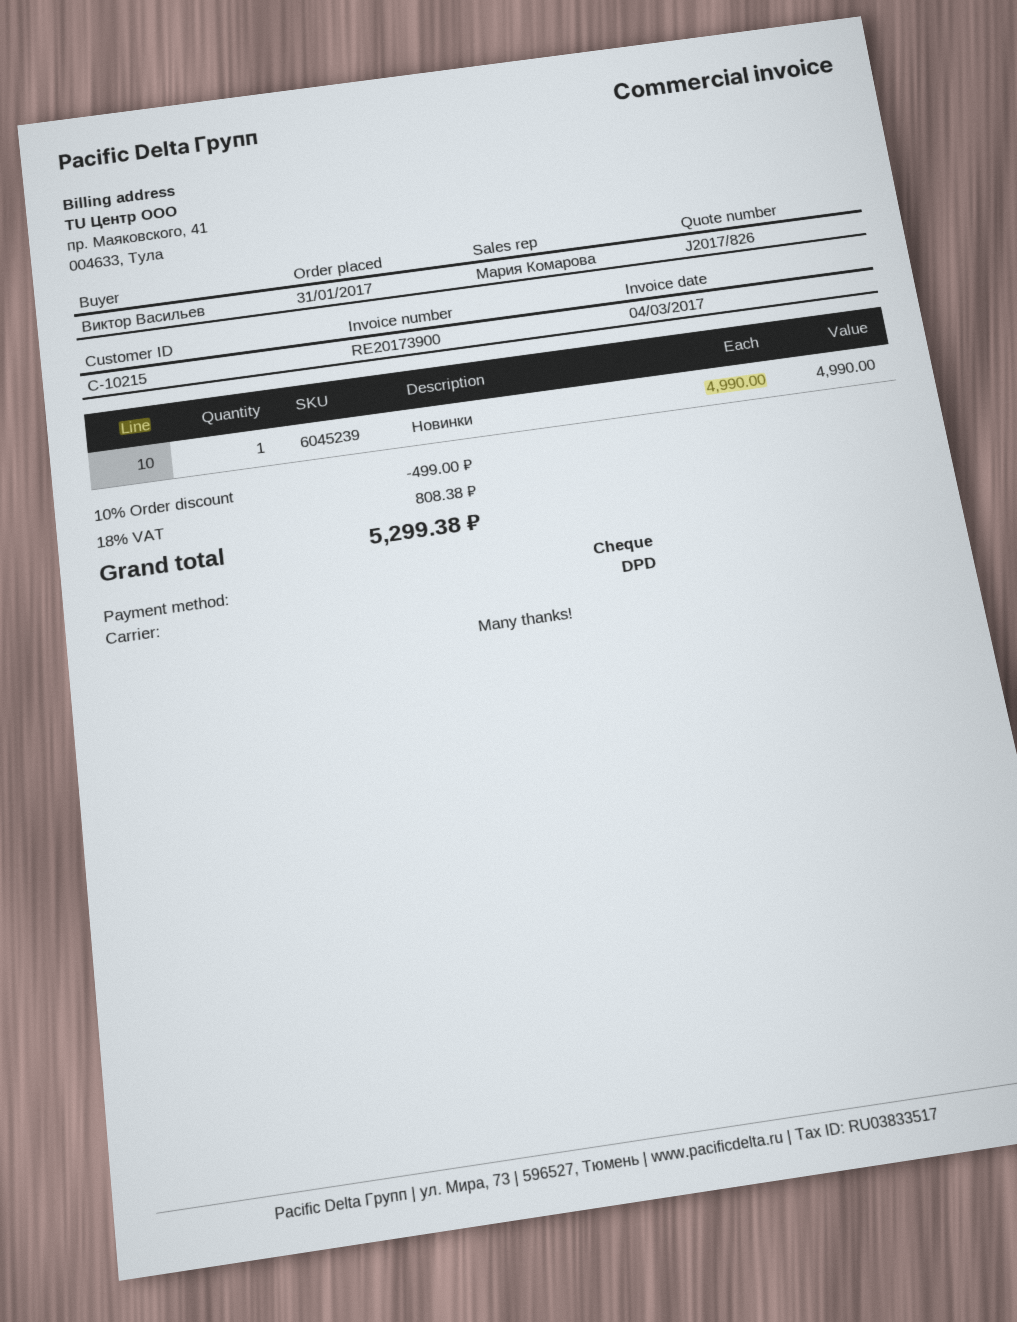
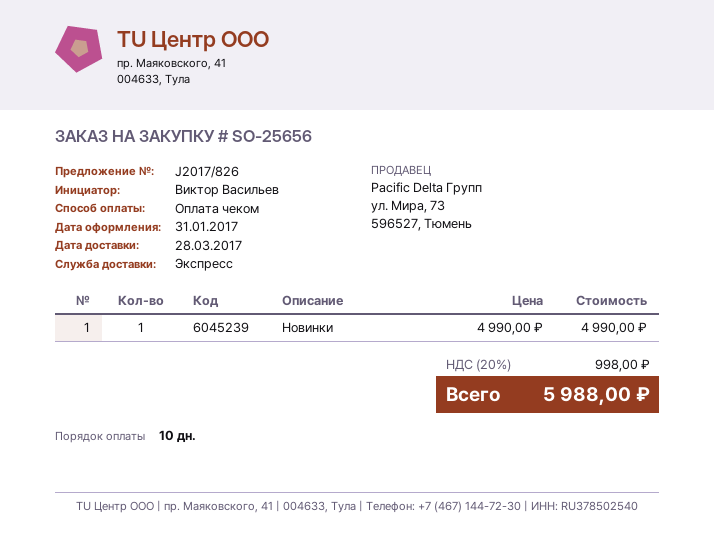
shipping method: DPD -> express
discount: 10% = 499.00 -> none
tax: 18% = 808.38 -> 20% = 998.00
total: 5299.38 -> 5988.00

